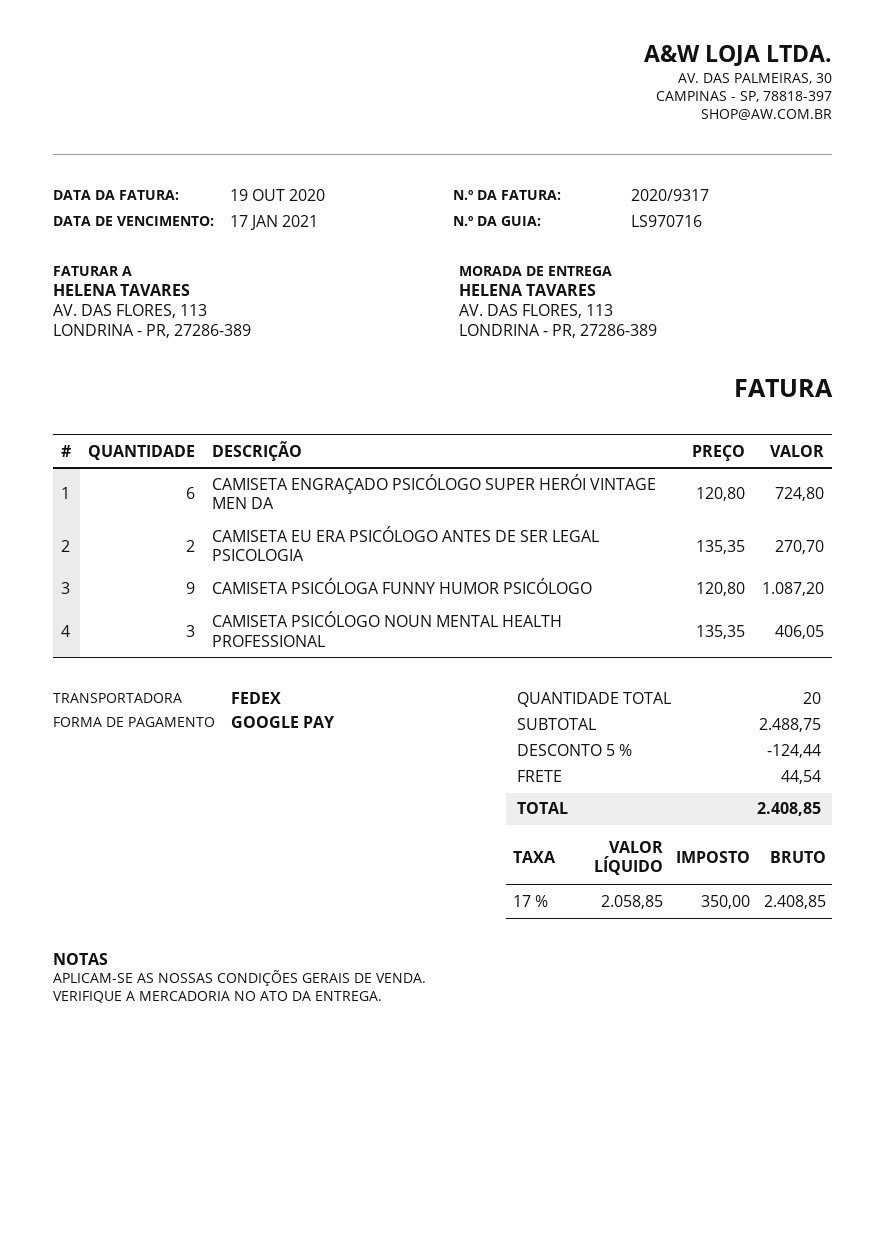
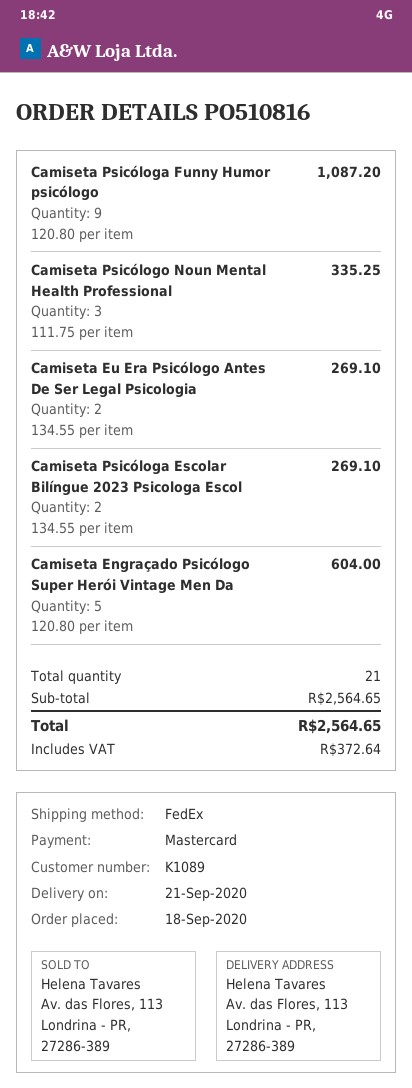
payment method: Google Pay -> Mastercard
CAMISETA ENGRAÇADO PSICÓLOGO SUPER HERÓI VINTAGE MEN DA: 6 x 120.80 = 724.80 -> 5 x 120.80 = 604.00
CAMISETA EU ERA PSICÓLOGO ANTES DE SER LEGAL PSICOLOGIA: 2 x 135.35 = 270.70 -> 2 x 134.55 = 269.10
CAMISETA PSICÓLOGO NOUN MENTAL HEALTH PROFESSIONAL: 3 x 135.35 = 406.05 -> 3 x 111.75 = 335.25
Camiseta Psicóloga Escolar Bilíngue 2023 Psicologa Escol: none -> 2 x 134.55 = 269.10
total quantity: 20 -> 21
subtotal: 2488.75 -> 2564.65
discount: 5% = 124.44 -> none
shipping: 44.54 -> none
tax: 350.00 -> 372.64
total: 2408.85 -> 2564.65

